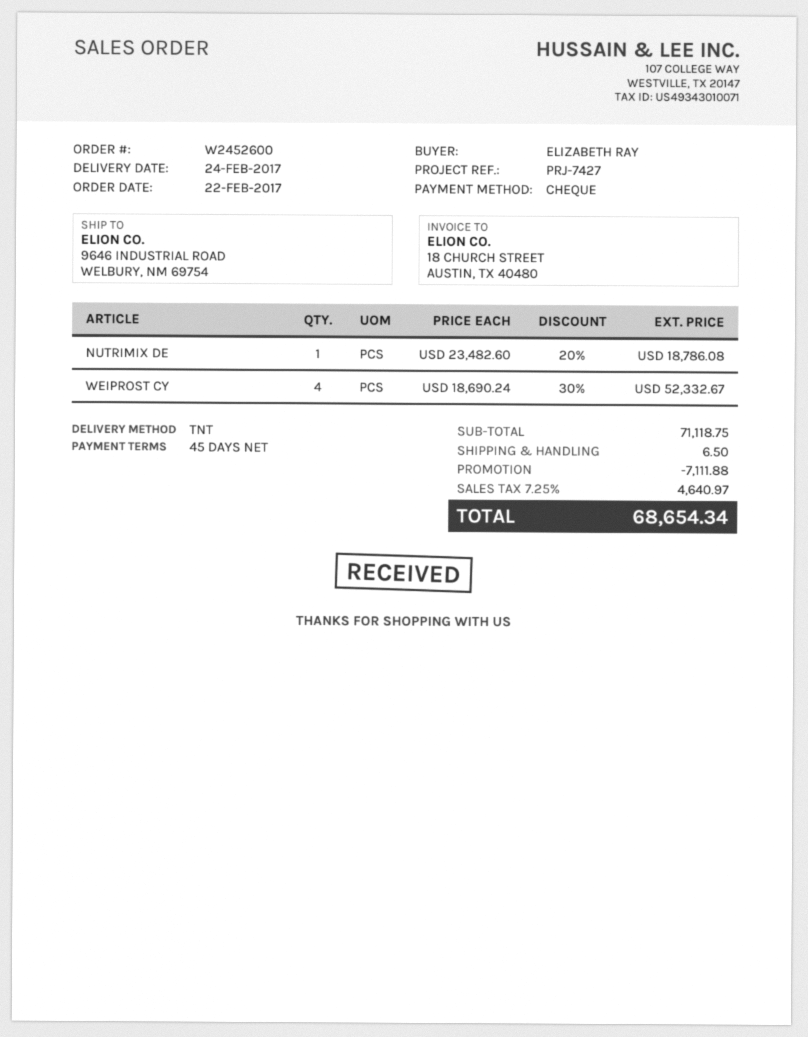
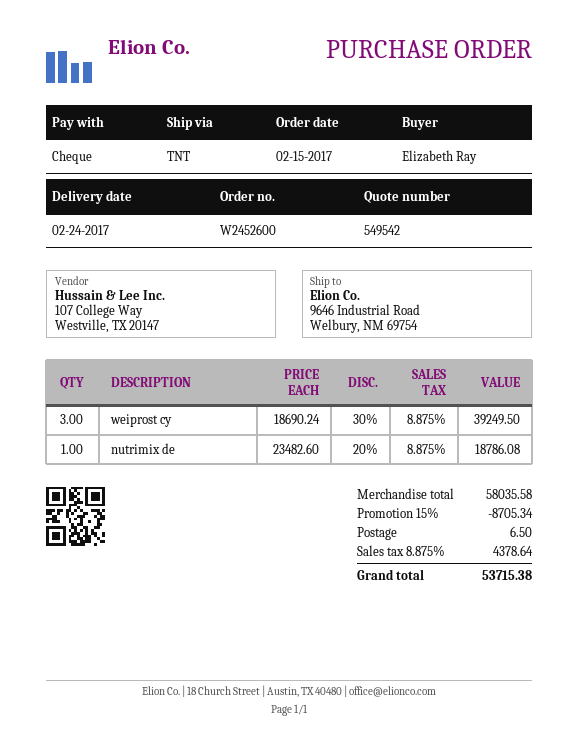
order date: 2017-02-22 -> 2017-02-15
WEIPROST CY: 4 x 18690.24 - 30% = 52332.67 -> 3 x 18690.24 - 30% = 39249.50
subtotal: 71118.75 -> 58035.58
discount: 7111.88 -> 8705.34
tax: 7.25% = 4640.97 -> 8.875% = 4378.64
total: 68654.34 -> 53715.38

